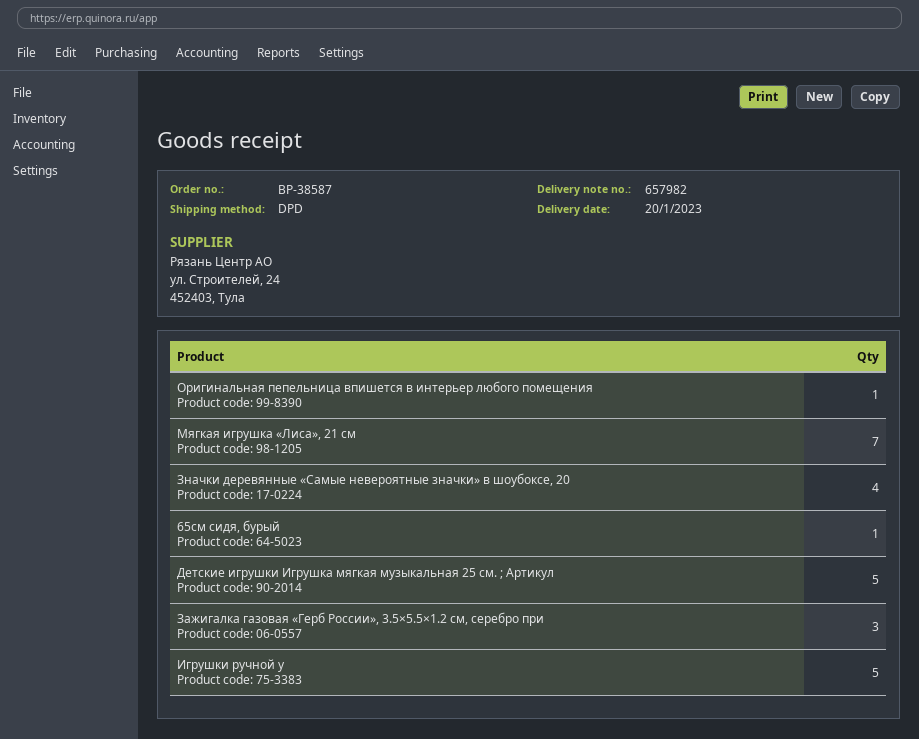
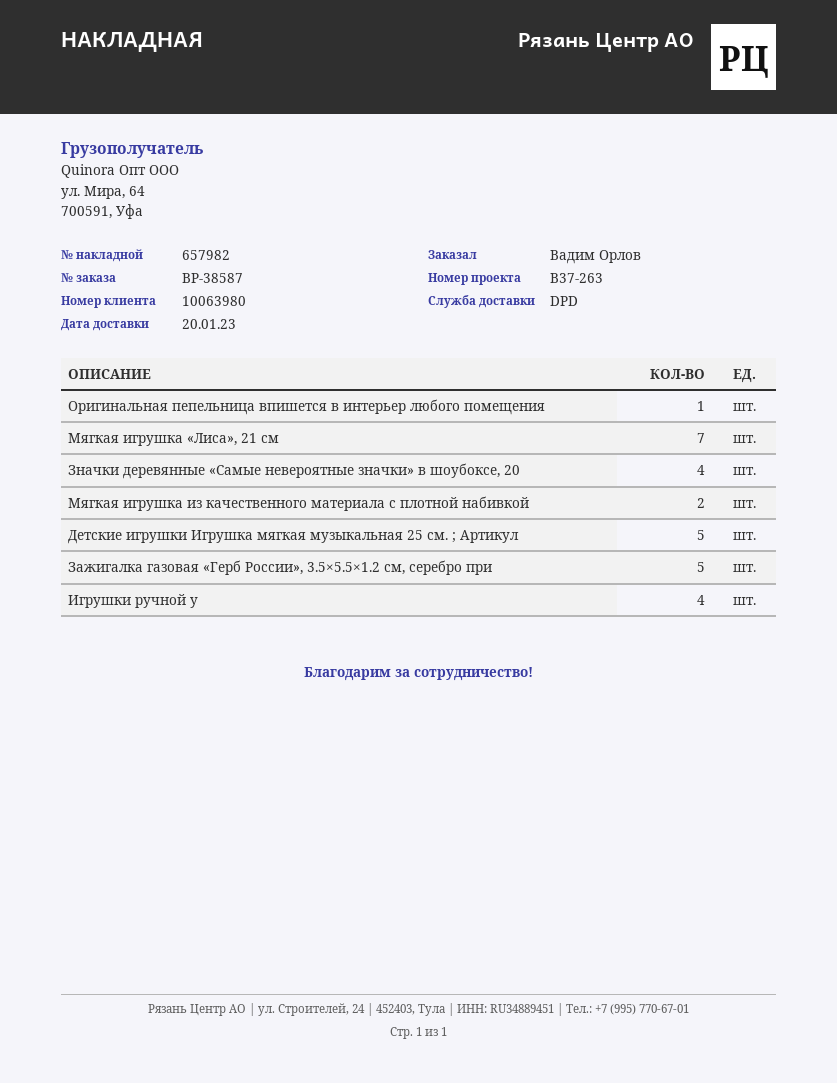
65см сидя, бурый: 1 -> none
Зажигалка газовая «Герб России», 3.5×5.5×1.2 см, серебро при: 3 -> 5
Игрушки ручной у: 5 -> 4
Мягкая игрушка из качественного материала с плотной набивкой: none -> 2

